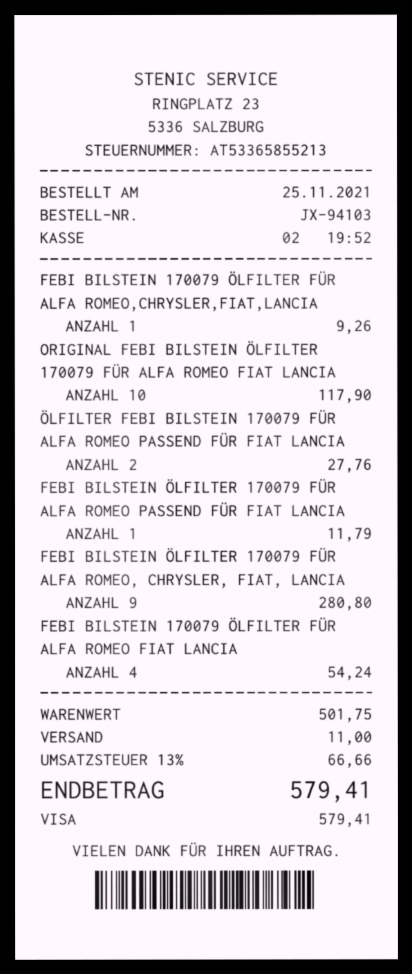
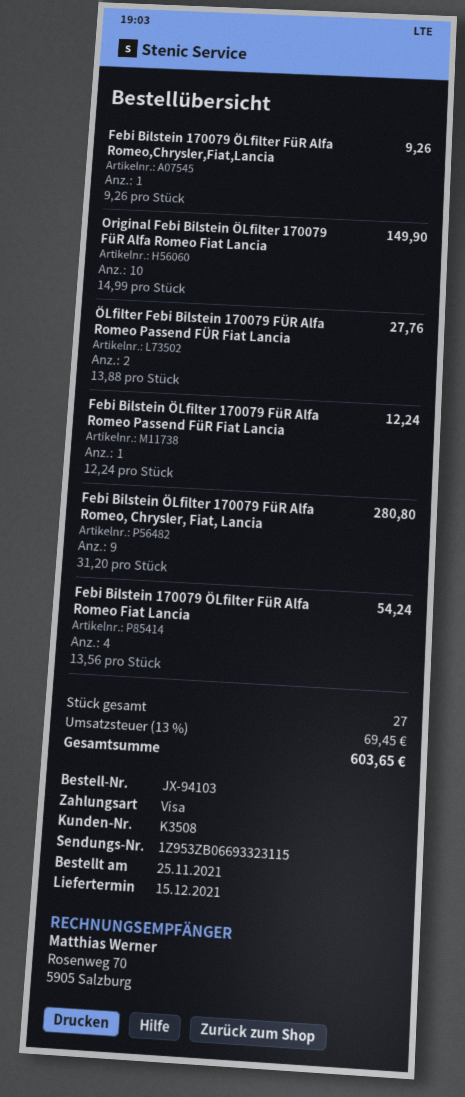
ORIGINAL FEBI BILSTEIN ÖLFILTER 170079 FÜR ALFA ROMEO FIAT LANCIA: 10 for 117.90 -> 10 for 149.90
FEBI BILSTEIN ÖLFILTER 170079 FÜR ALFA ROMEO PASSEND FÜR FIAT LANCIA: 1 for 11.79 -> 1 for 12.24
shipping: 11.00 -> none
tax: 13% = 66.66 -> 13% = 69.45
total: 579.41 -> 603.65

